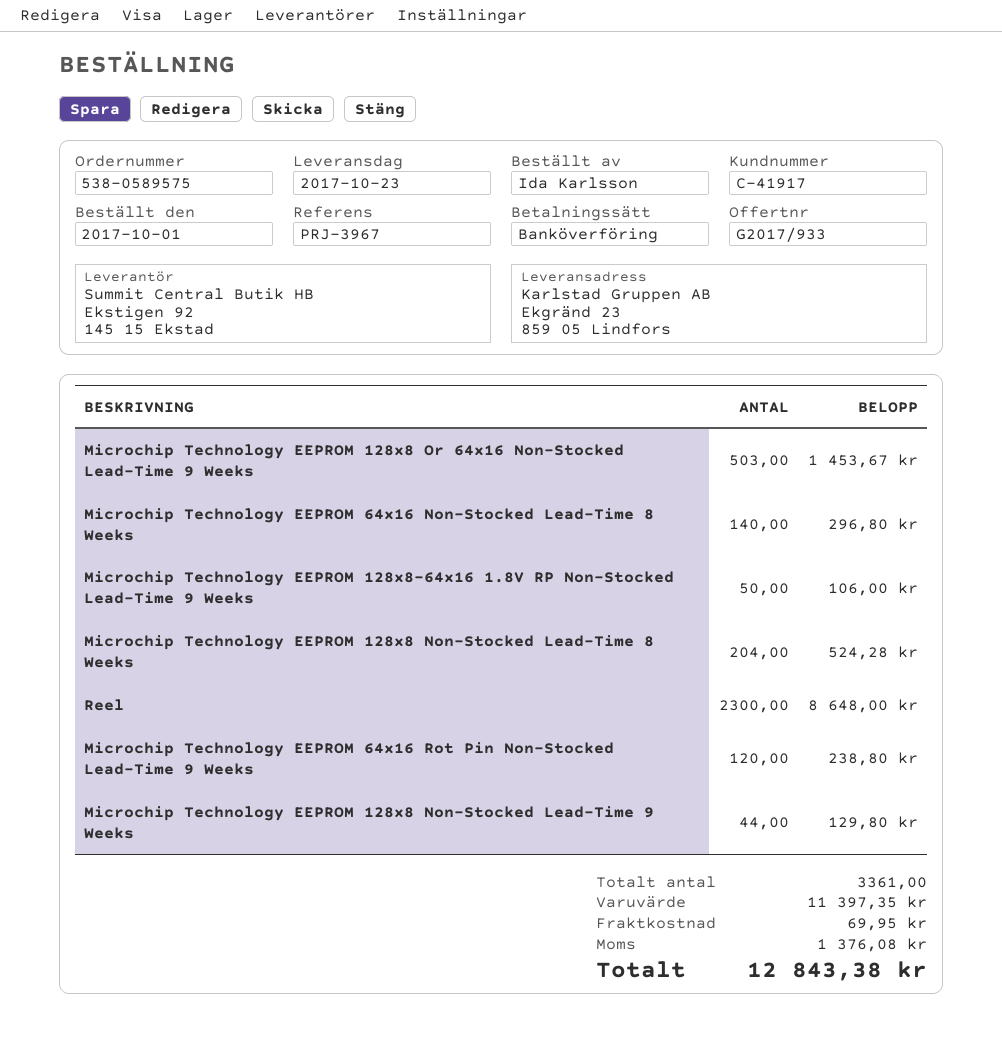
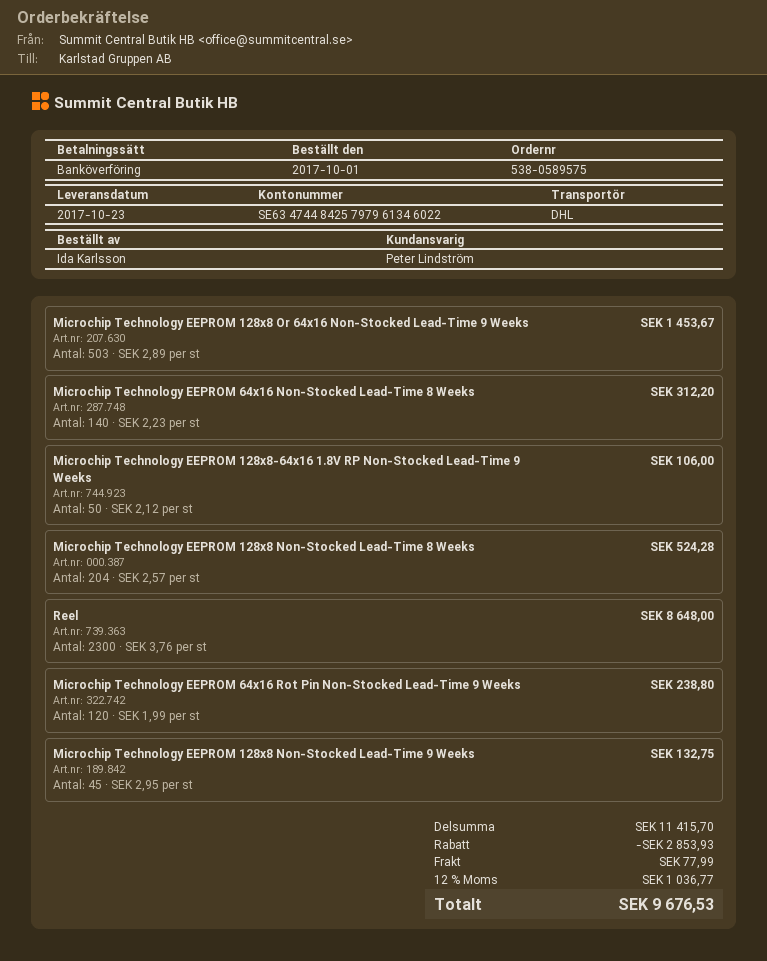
Microchip Technology EEPROM 64x16 Non-Stocked Lead-Time 8 Weeks: 140 for 296.80 -> 140 for 312.20
Microchip Technology EEPROM 128x8 Non-Stocked Lead-Time 9 Weeks: 44 for 129.80 -> 45 for 132.75
subtotal: 11397.35 -> 11415.70
discount: none -> 2853.93
shipping: 69.95 -> 77.99
tax: 1376.08 -> 1036.77
total: 12843.38 -> 9676.53

